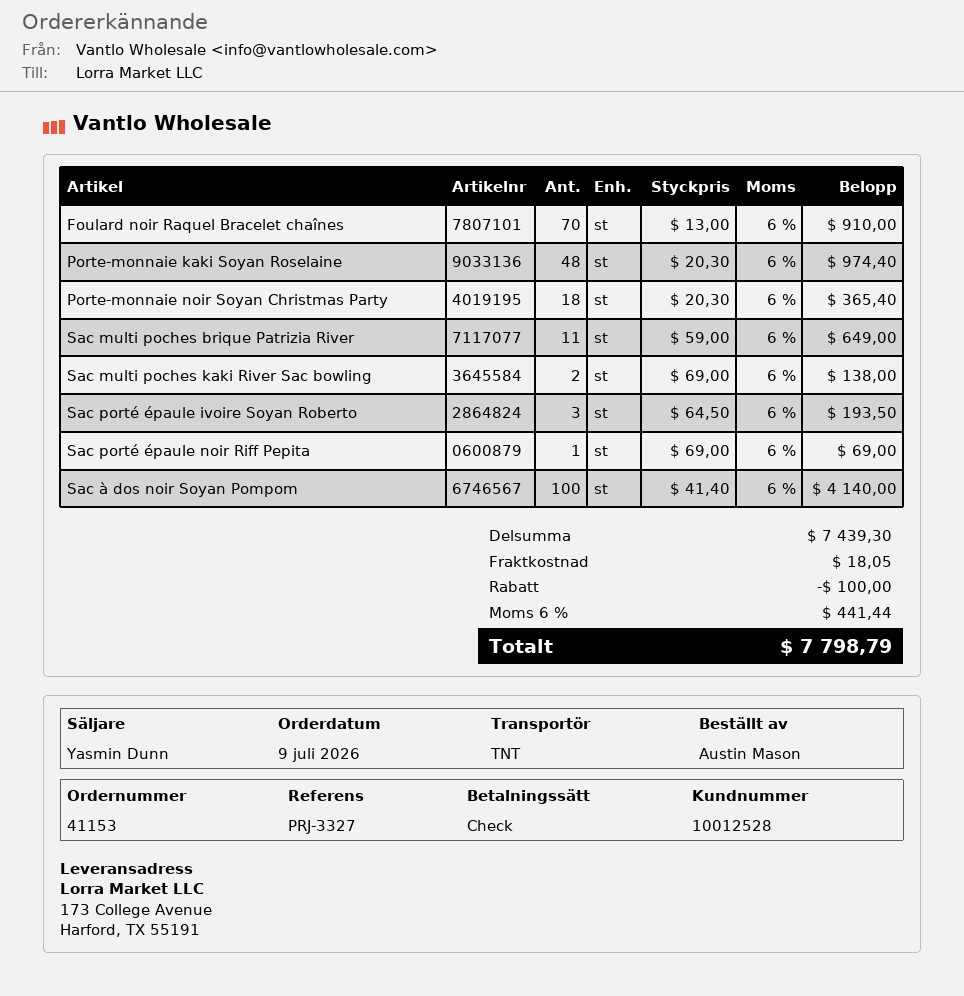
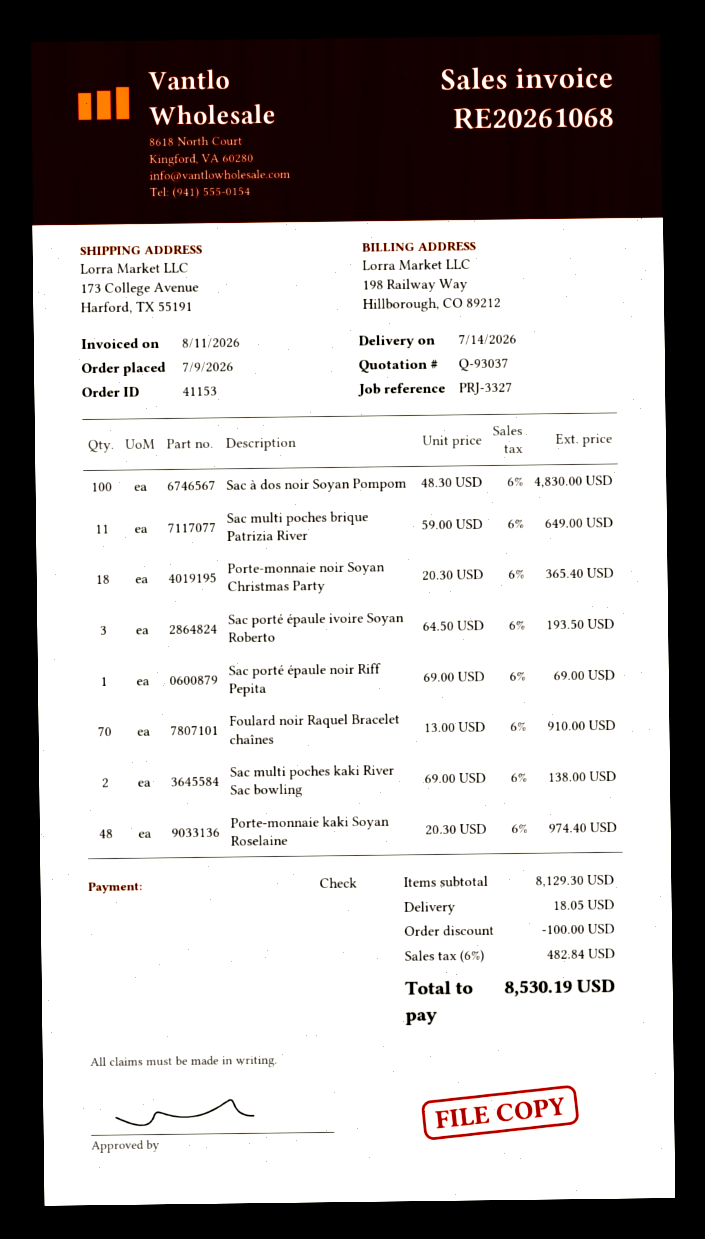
Sac à dos noir Soyan Pompom: 100 x 41.40 = 4140.00 -> 100 x 48.30 = 4830.00
subtotal: 7439.30 -> 8129.30
tax: 6% = 441.44 -> 6% = 482.84
total: 7798.79 -> 8530.19

